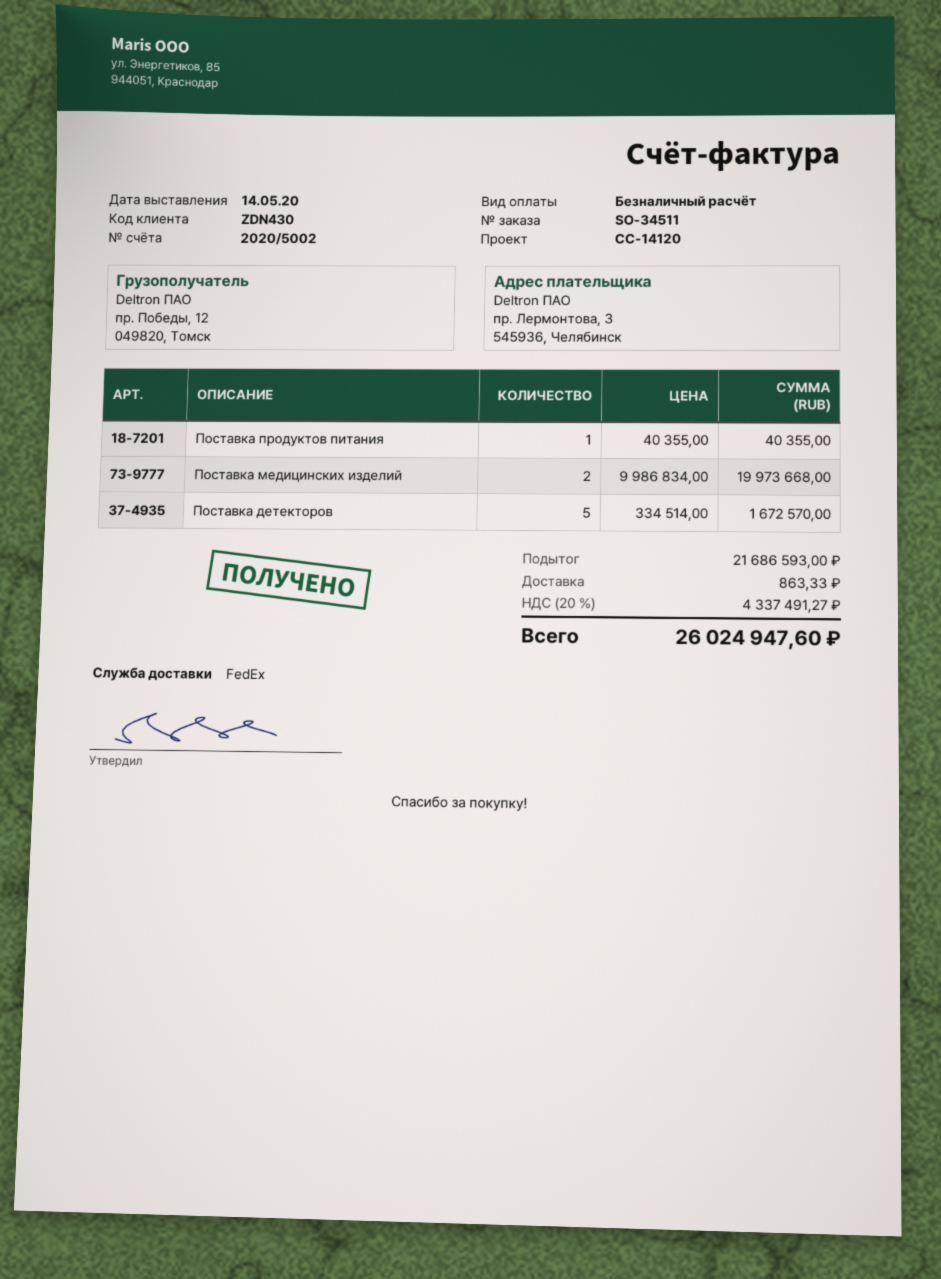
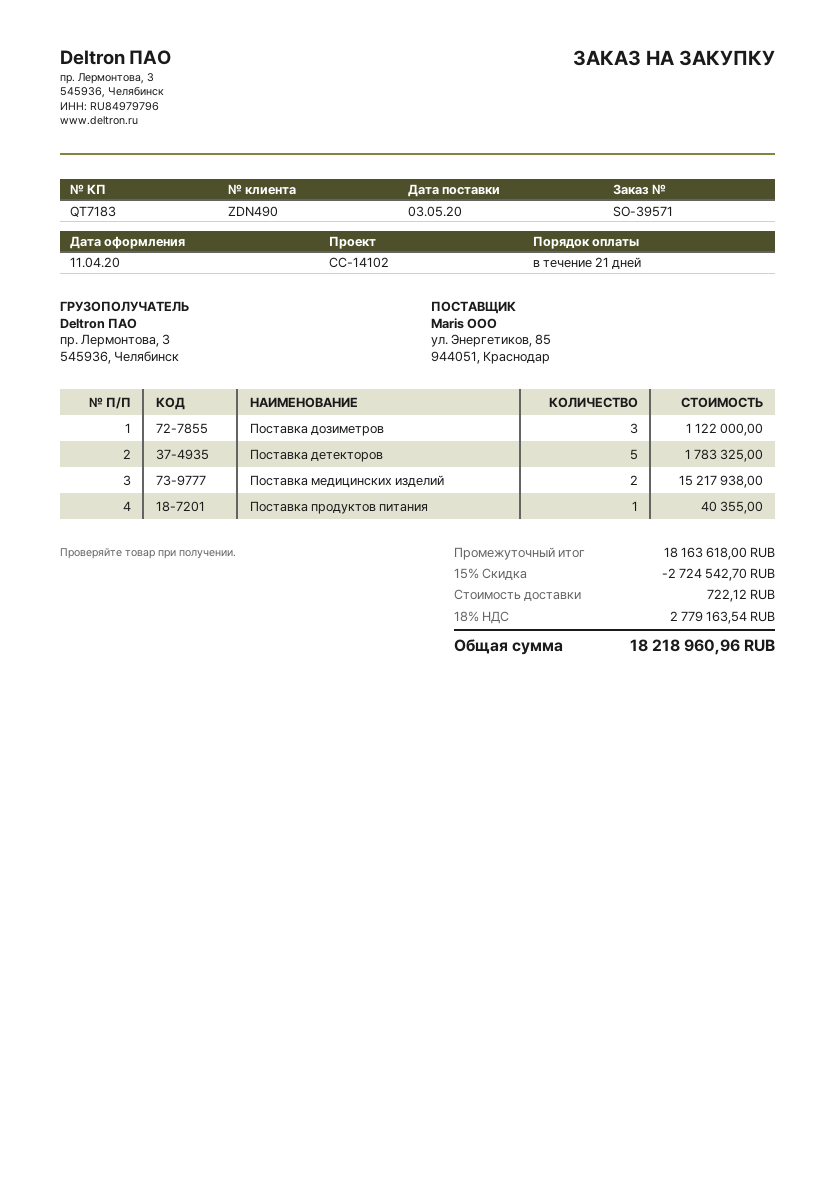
order number: SO-34511 -> SO-39571
customer number: ZDN430 -> ZDN490
reference: CC-14120 -> CC-14102
ship to: пр. Победы, 12, 049820, Томск -> пр. Лермонтова, 3, 545936, Челябинск
Поставка медицинских изделий: 2 for 19973668.00 -> 2 for 15217938.00
Поставка детекторов: 5 for 1672570.00 -> 5 for 1783325.00
Поставка дозиметров: none -> 3 for 1122000.00
subtotal: 21686593.00 -> 18163618.00
discount: none -> 15% = 2724542.70
shipping: 863.33 -> 722.12
tax: 20% = 4337491.27 -> 18% = 2779163.54
total: 26024947.60 -> 18218960.96

